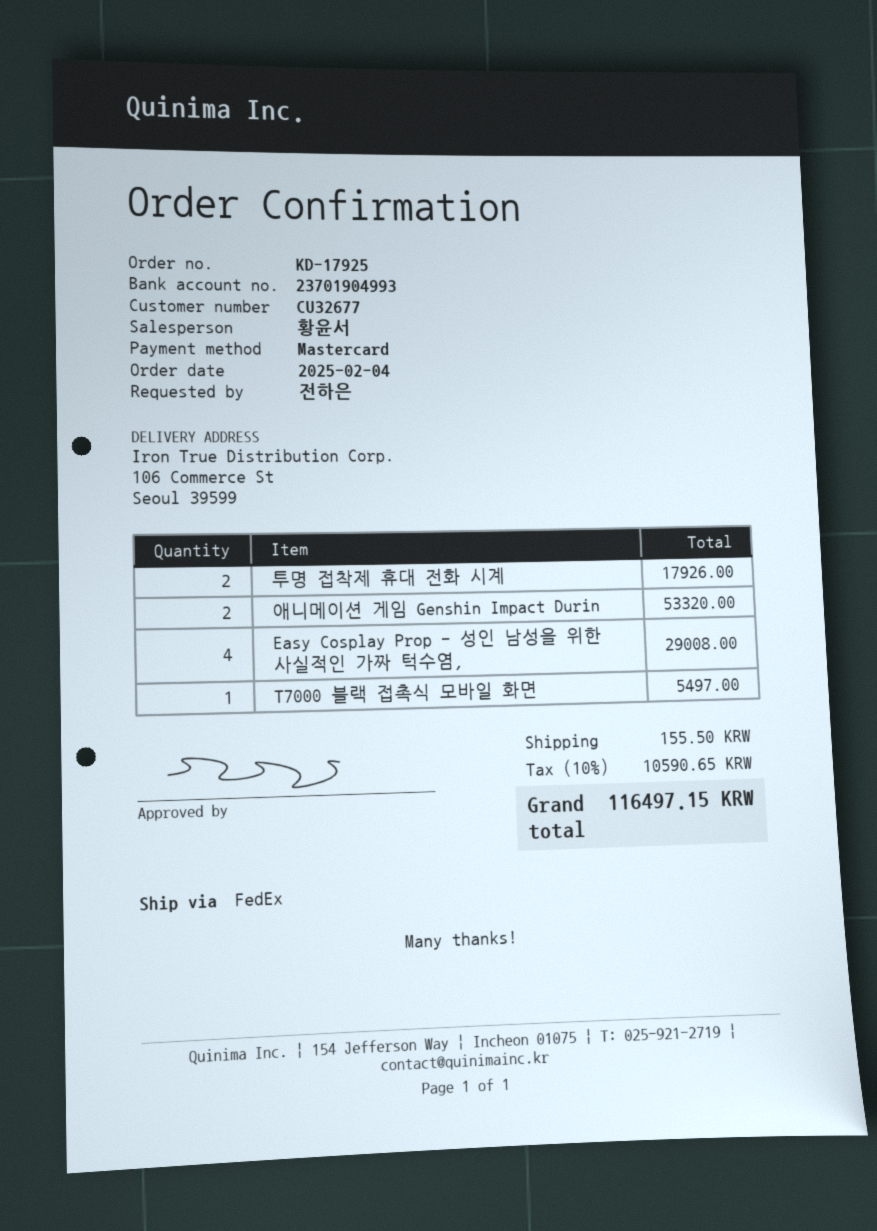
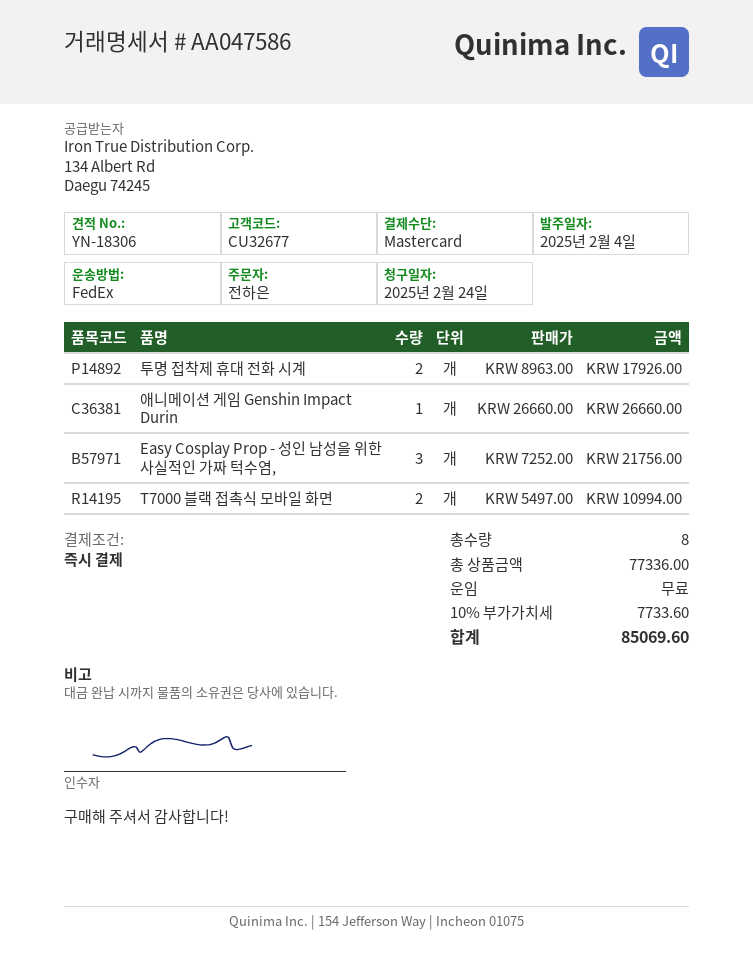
애니메이션 게임 Genshin Impact Durin: 2 for 53320.00 -> 1 for 26660.00
Easy Cosplay Prop - 성인 남성을 위한 사실적인 가짜 턱수염,: 4 for 29008.00 -> 3 for 21756.00
T7000 블랙 접촉식 모바일 화면: 1 for 5497.00 -> 2 for 10994.00
shipping: 155.50 -> 0.00
tax: 10% = 10590.65 -> 10% = 7733.60
total: 116497.15 -> 85069.60

